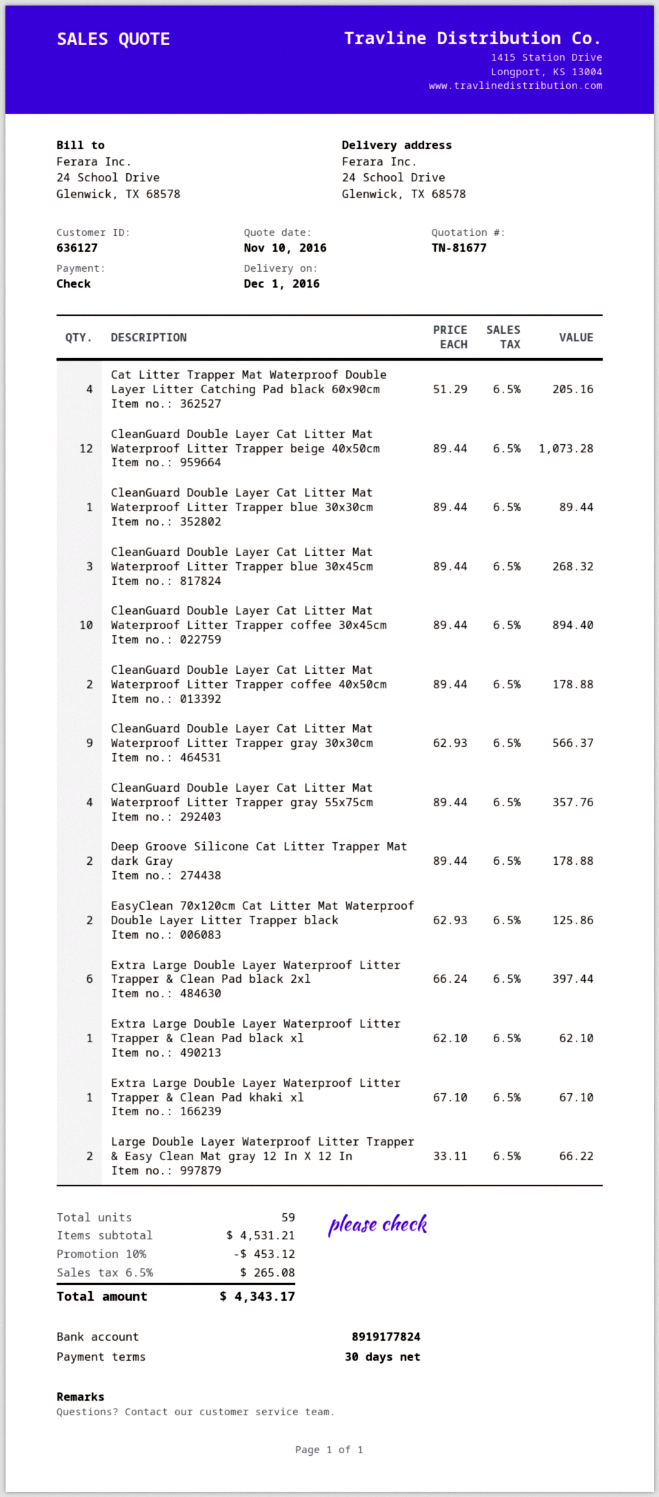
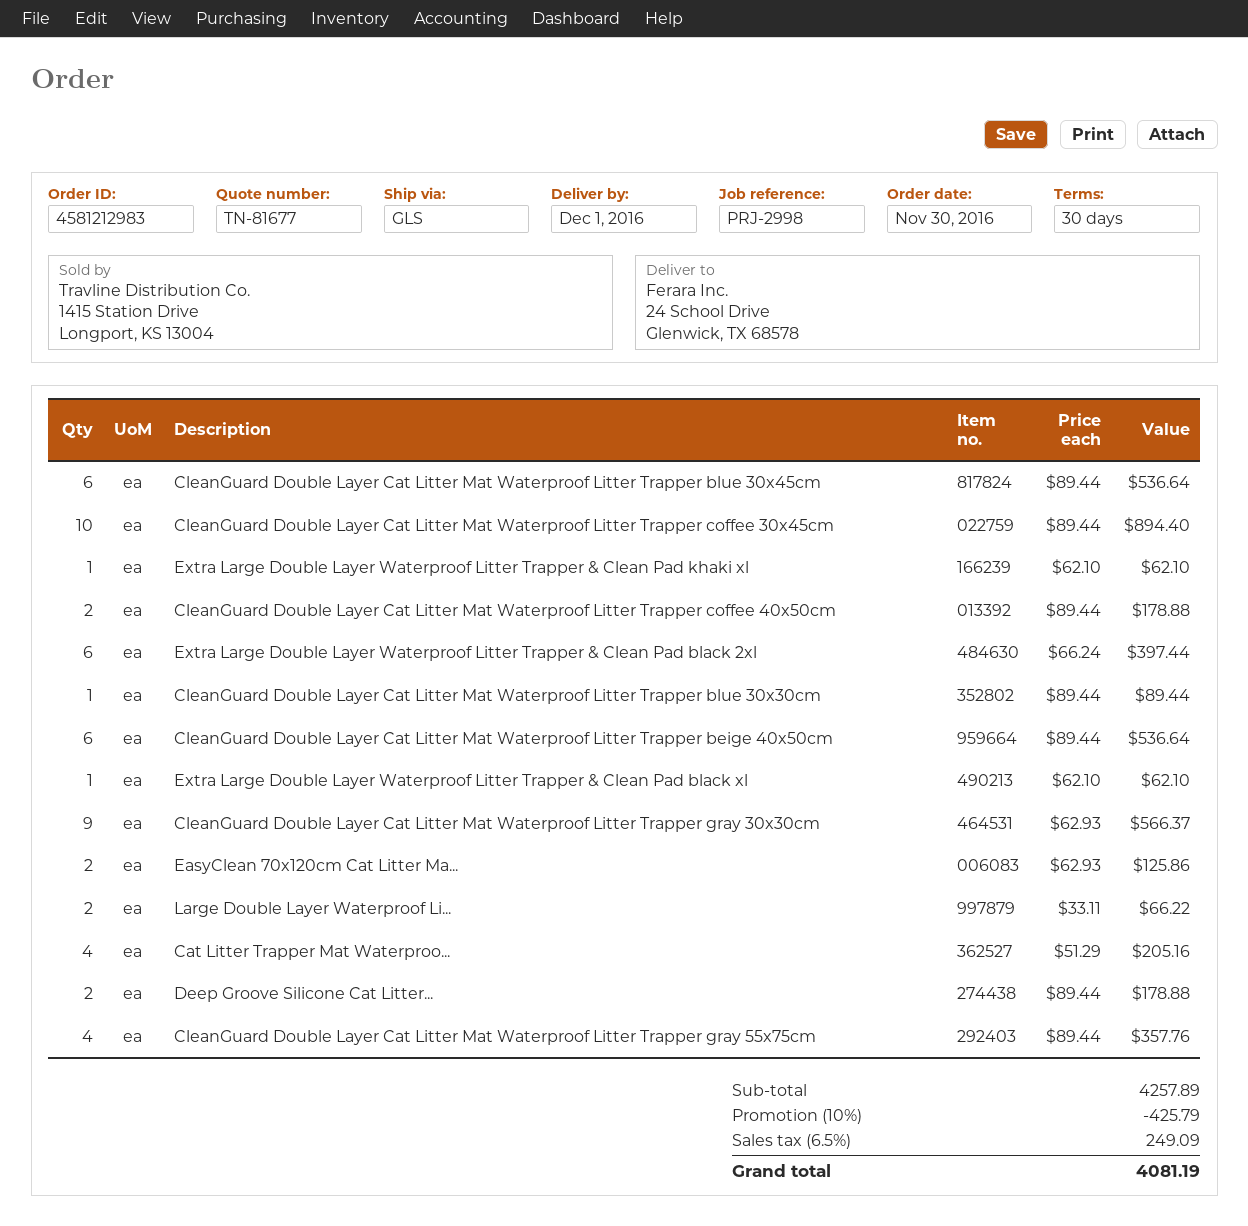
CleanGuard Double Layer Cat Litter Mat Waterproof Litter Trapper beige 40x50cm: 12 x 89.44 = 1073.28 -> 6 x 89.44 = 536.64
CleanGuard Double Layer Cat Litter Mat Waterproof Litter Trapper blue 30x45cm: 3 x 89.44 = 268.32 -> 6 x 89.44 = 536.64
Extra Large Double Layer Waterproof Litter Trapper & Clean Pad khaki xl: 1 x 67.10 = 67.10 -> 1 x 62.10 = 62.10
subtotal: 4531.21 -> 4257.89
discount: 10% = 453.12 -> 10% = 425.79
tax: 6.5% = 265.08 -> 6.5% = 249.09
total: 4343.17 -> 4081.19

